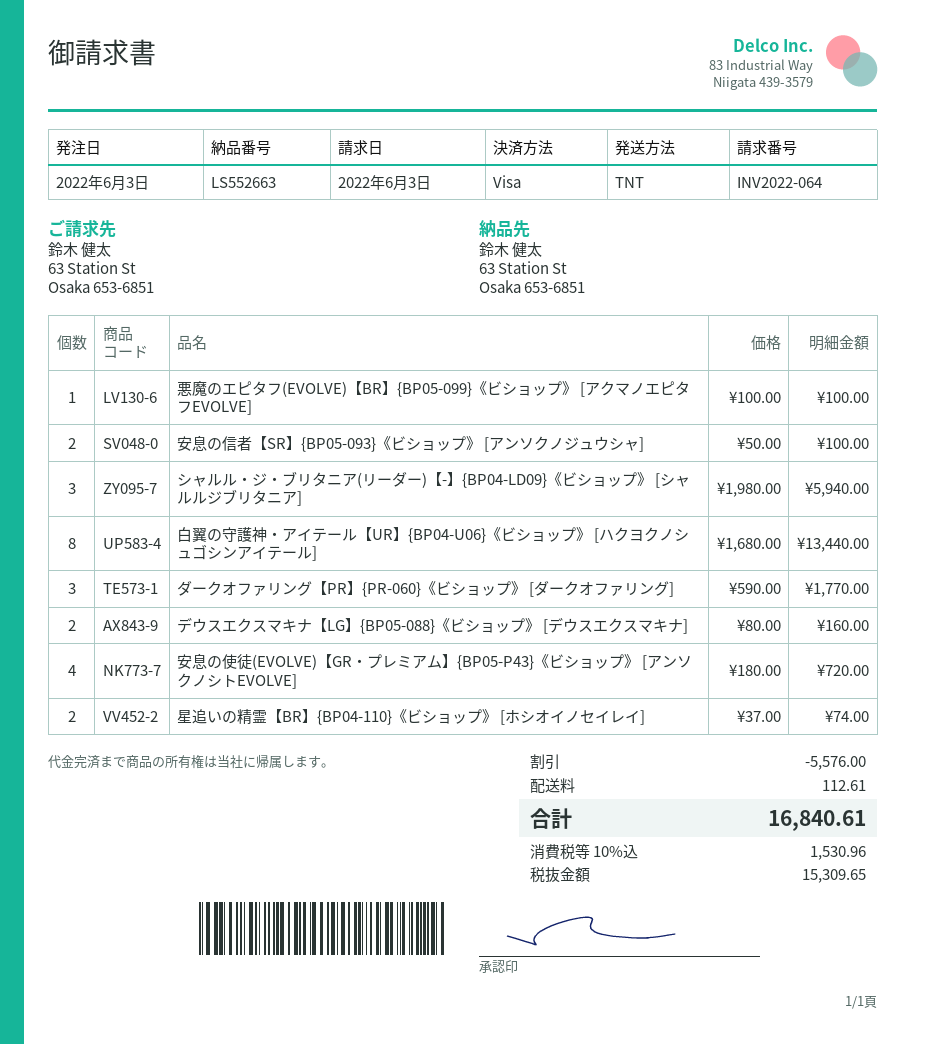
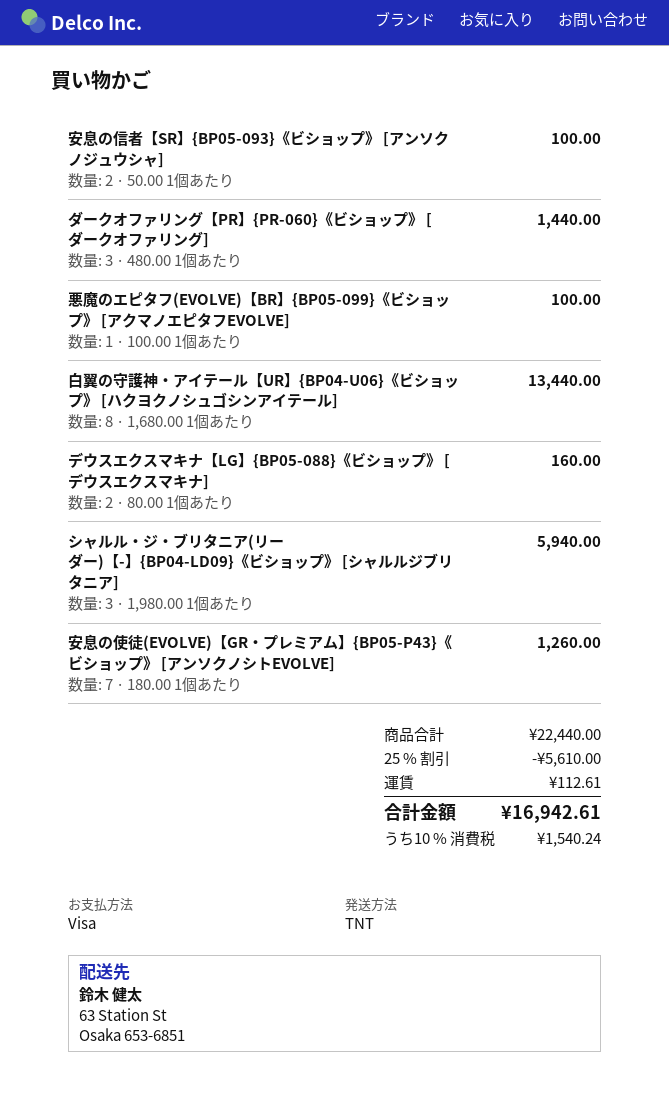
ダークオファリング【PR】{PR-060}《ビショップ》 [ダークオファリング]: 3 x 590.00 = 1770.00 -> 3 x 480.00 = 1440.00
安息の使徒(EVOLVE)【GR・プレミアム】{BP05-P43}《ビショップ》 [アンソクノシトEVOLVE]: 4 x 180.00 = 720.00 -> 7 x 180.00 = 1260.00
星追いの精霊【BR】{BP04-110}《ビショップ》 [ホシオイノセイレイ]: 2 x 37.00 = 74.00 -> none
discount: 5576.00 -> 5610.00
tax: 10% = 1530.96 -> 10% = 1540.24
total: 16840.61 -> 16942.61

